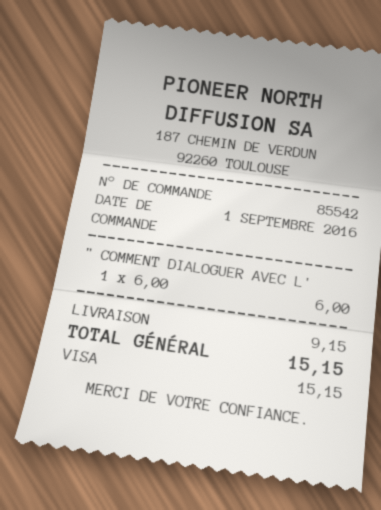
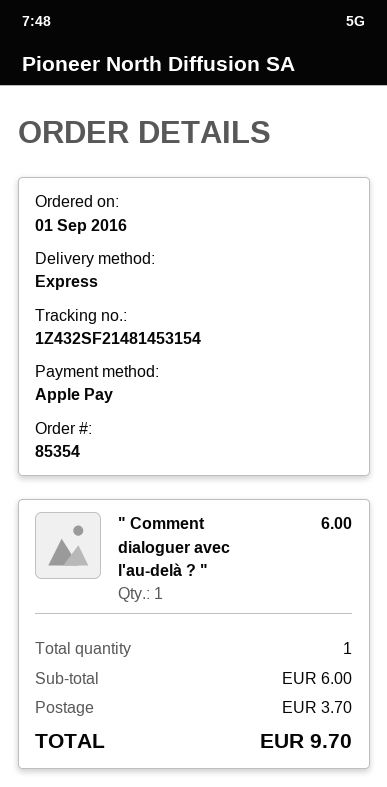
order number: 85542 -> 85354
payment method: Visa -> Apple Pay
shipping: 9.15 -> 3.70
total: 15.15 -> 9.70

